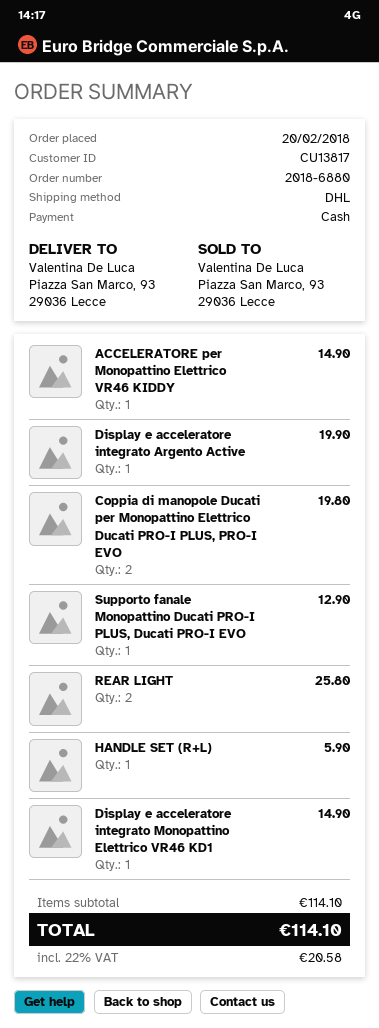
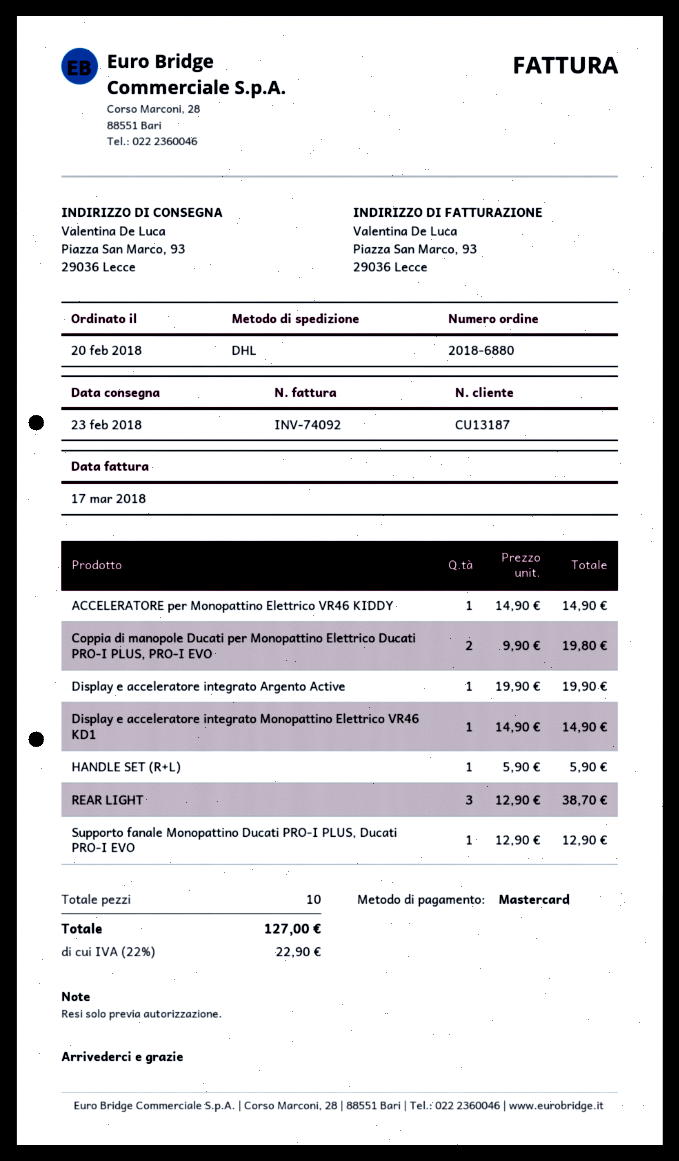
customer number: CU13817 -> CU13187
payment method: cash -> Mastercard
REAR LIGHT: 2 for 25.80 -> 3 for 38.70
tax: 22% = 20.58 -> 22% = 22.90
total: 114.10 -> 127.00

